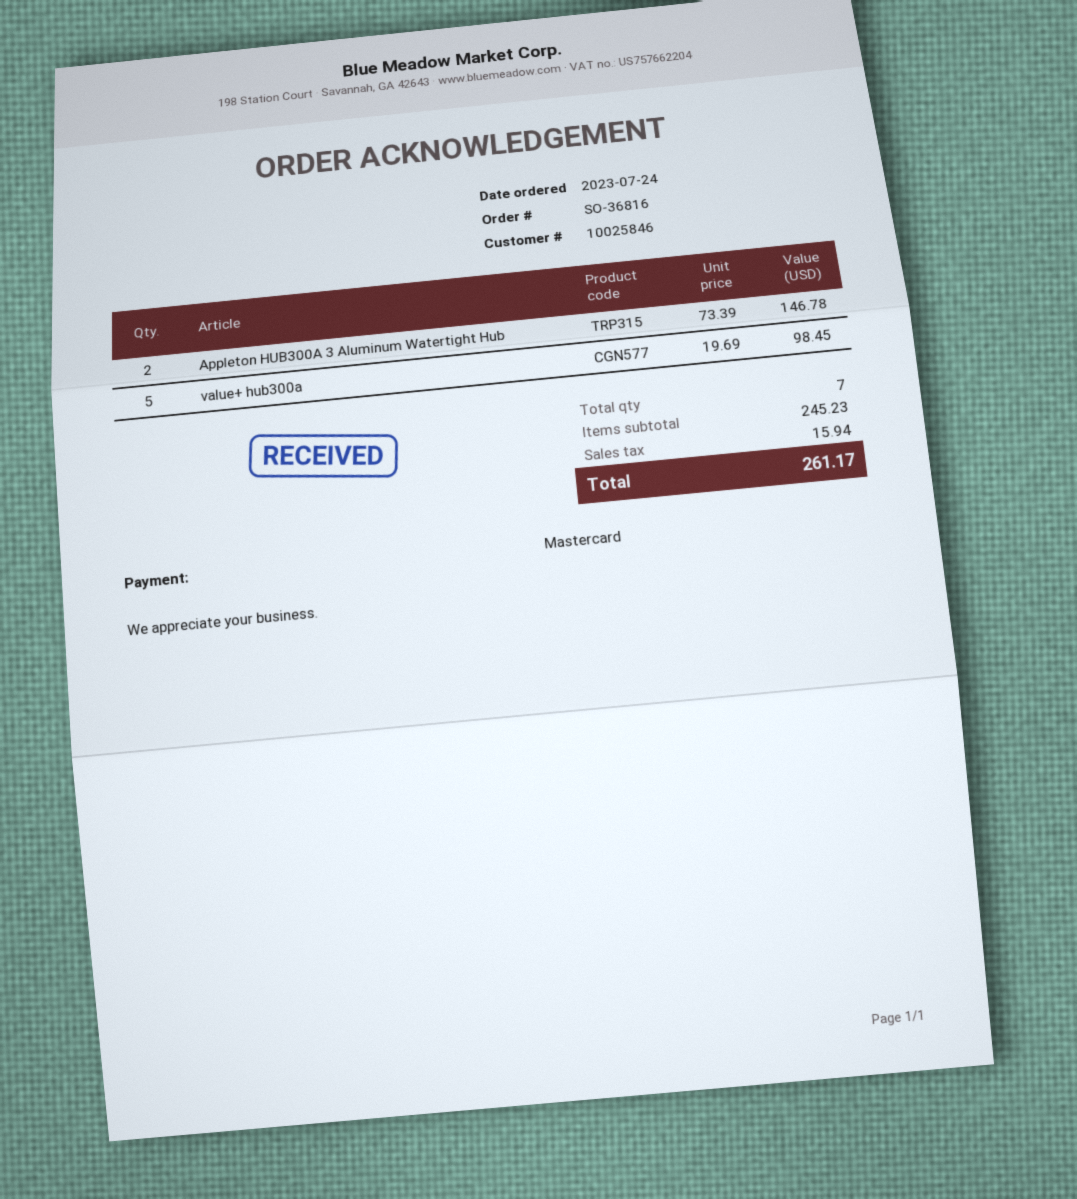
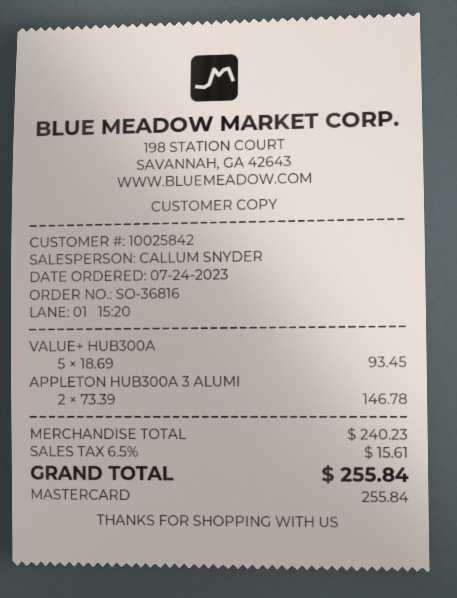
customer number: 10025846 -> 10025842
value+ hub300a: 5 x 19.69 = 98.45 -> 5 x 18.69 = 93.45
subtotal: 245.23 -> 240.23
tax: 15.94 -> 15.61
total: 261.17 -> 255.84

